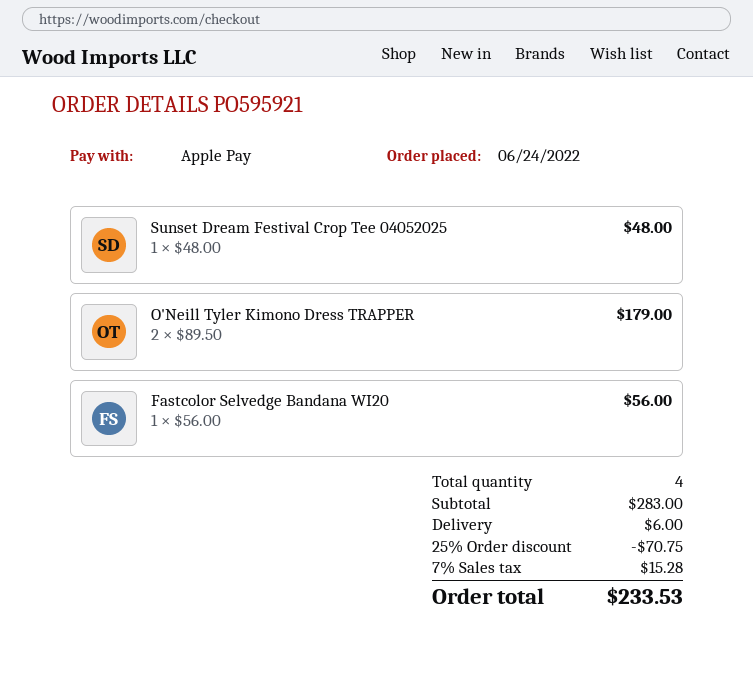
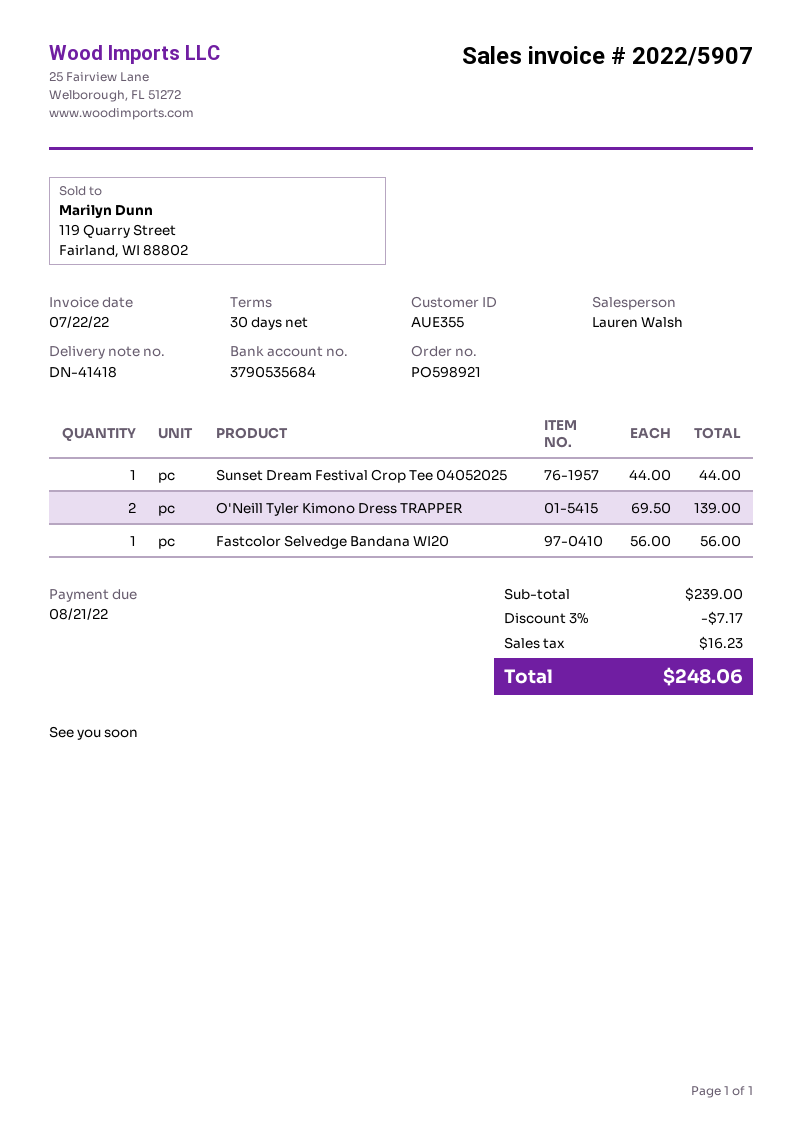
order number: PO595921 -> PO598921
Sunset Dream Festival Crop Tee 04052025: 1 x 48.00 = 48.00 -> 1 x 44.00 = 44.00
O'Neill Tyler Kimono Dress TRAPPER: 2 x 89.50 = 179.00 -> 2 x 69.50 = 139.00
subtotal: 283.00 -> 239.00
discount: 25% = 70.75 -> 3% = 7.17
shipping: 6.00 -> none
tax: 15.28 -> 16.23
total: 233.53 -> 248.06

